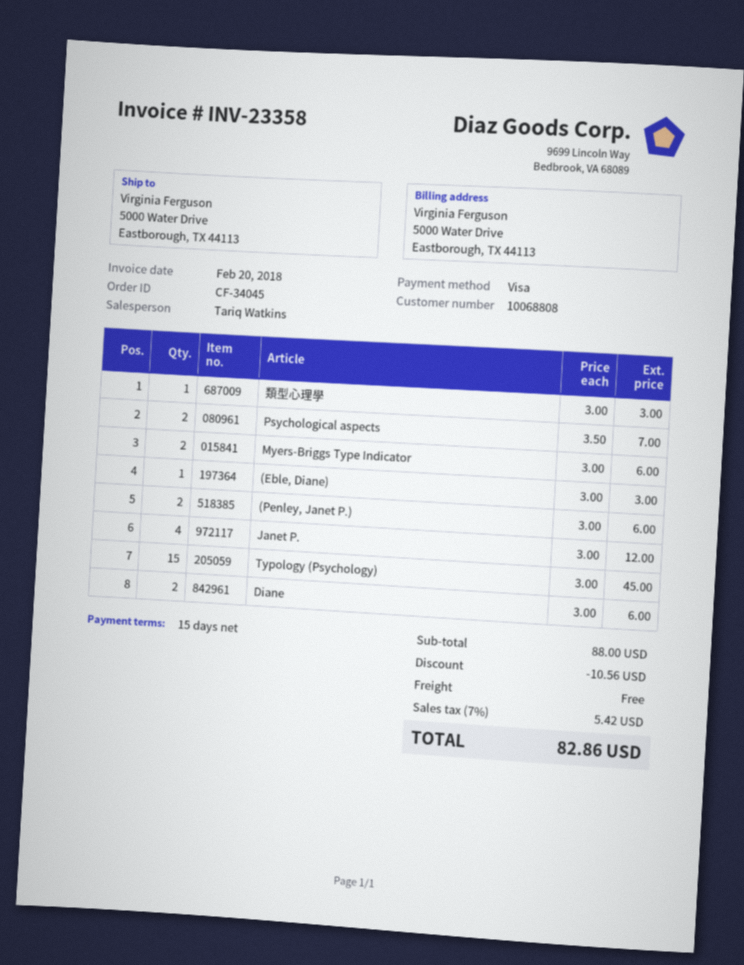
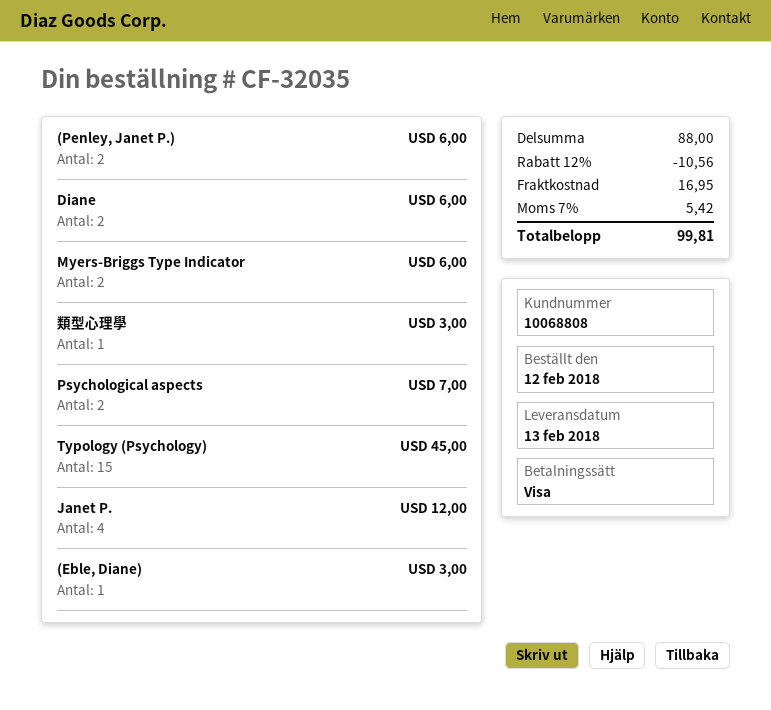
order number: CF-34045 -> CF-32035
shipping: 0.00 -> 16.95
total: 82.86 -> 99.81

